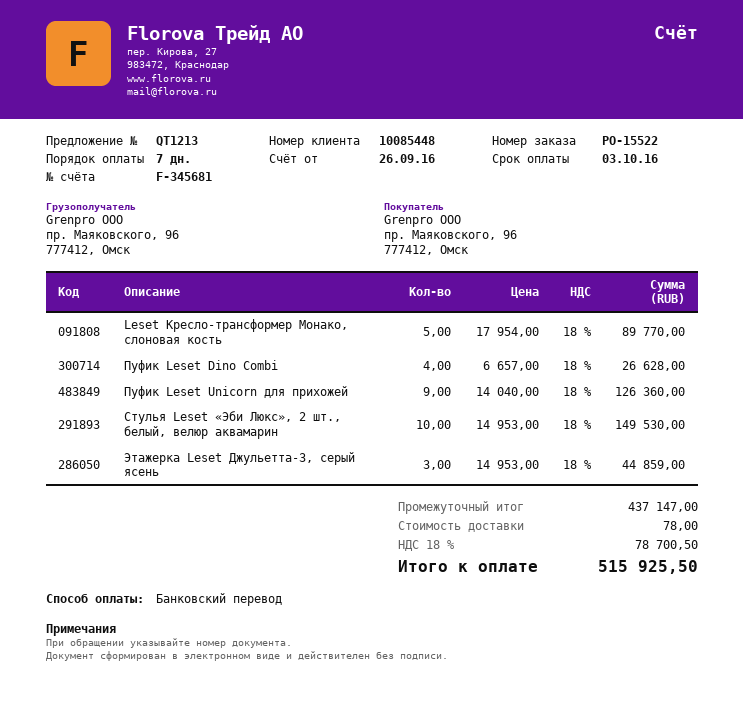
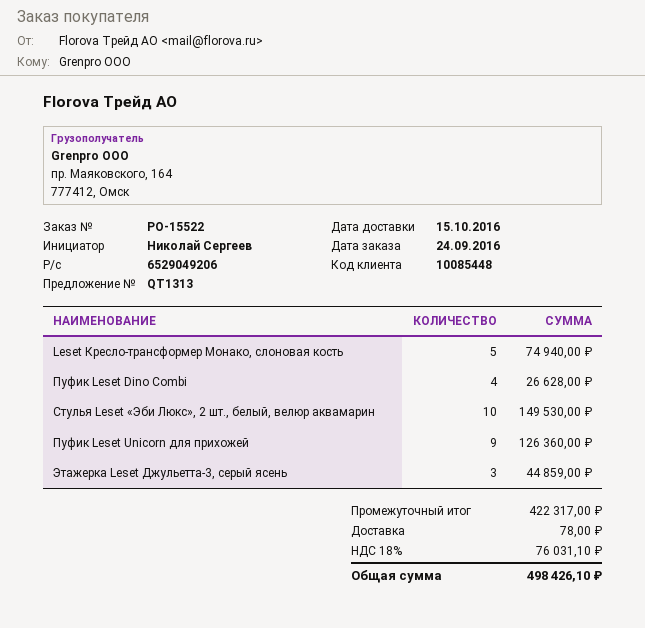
quote number: QT1213 -> QT1313
ship to: пр. Маяковского, 96, 777412, Омск -> пр. Маяковского, 164, 777412, Омск
Leset Кресло-трансформер Монако, слоновая кость: 5 for 89770.00 -> 5 for 74940.00
subtotal: 437147.00 -> 422317.00
tax: 18% = 78700.50 -> 18% = 76031.10
total: 515925.50 -> 498426.10

